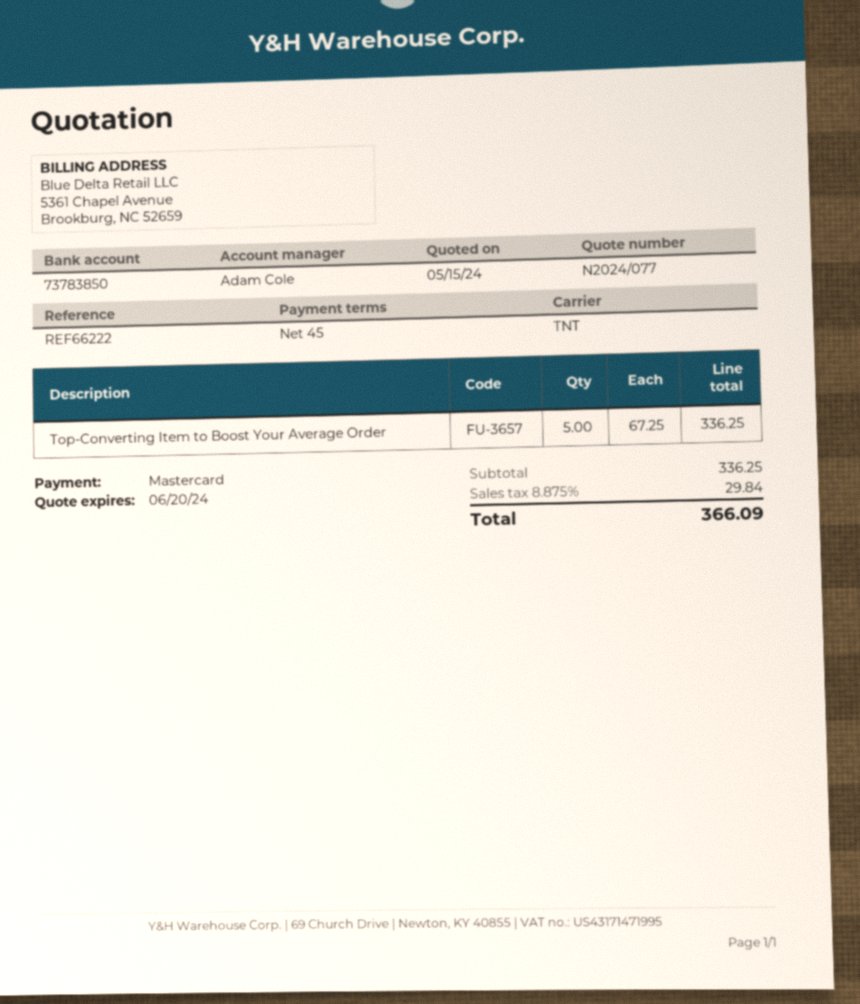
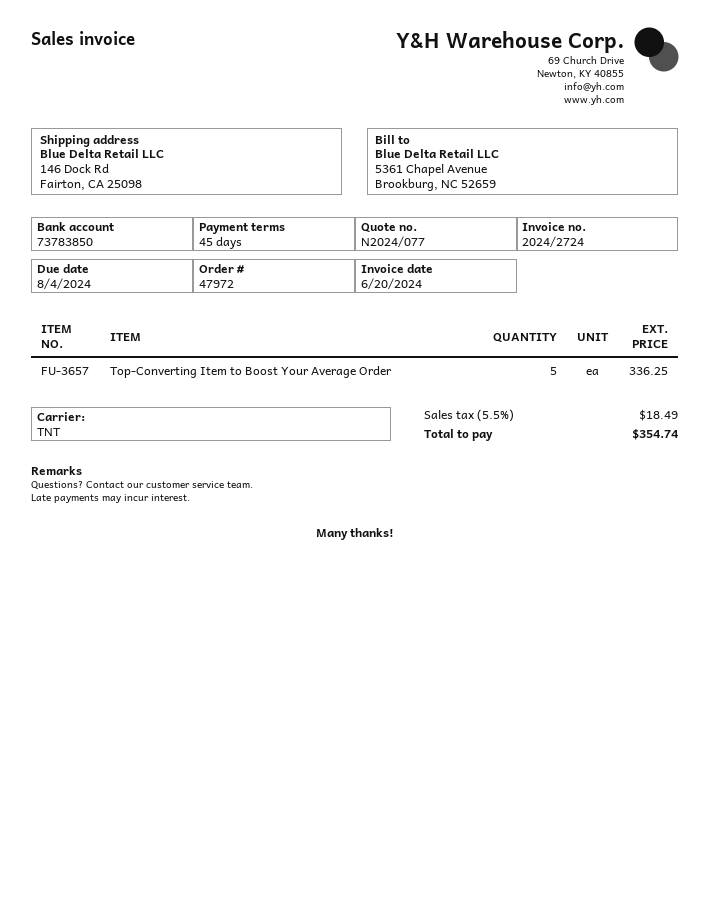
tax: 8.875% = 29.84 -> 5.5% = 18.49
total: 366.09 -> 354.74

